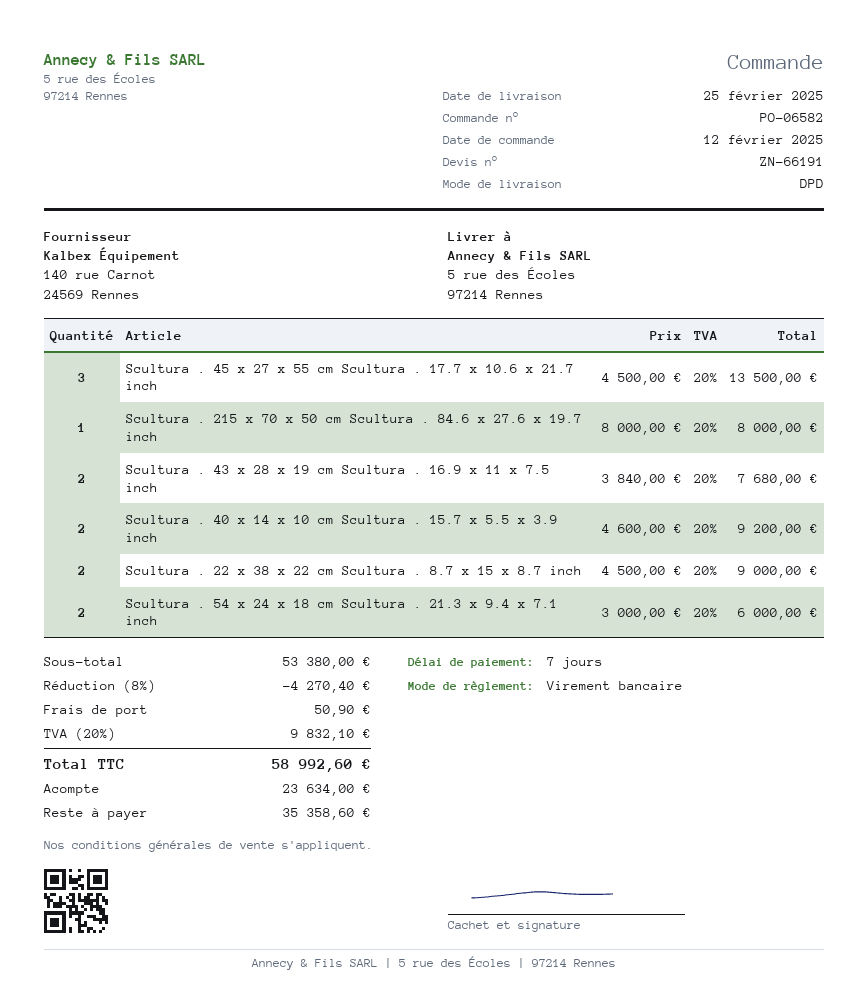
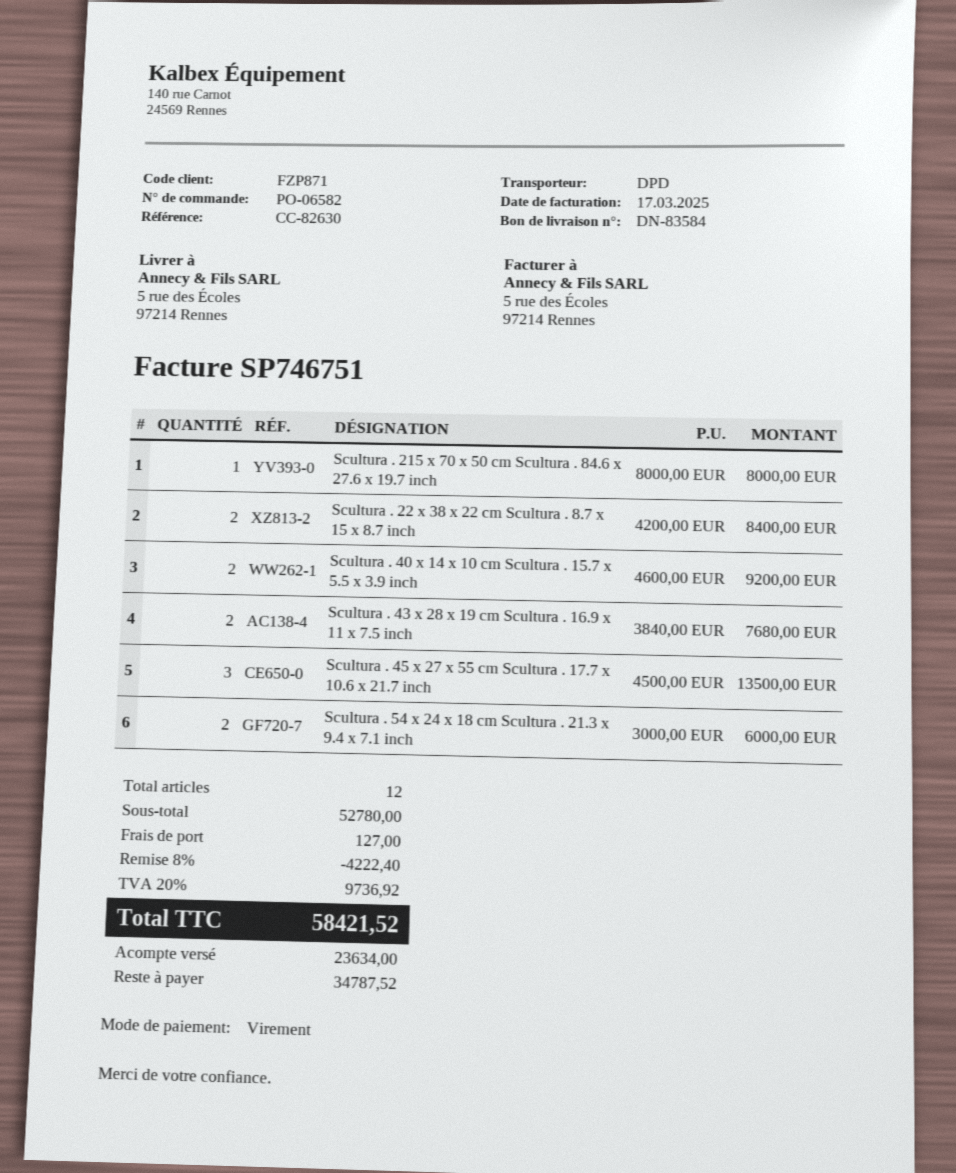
Scultura . 22 x 38 x 22 cm Scultura . 8.7 x 15 x 8.7 inch: 2 x 4500.00 = 9000.00 -> 2 x 4200.00 = 8400.00
subtotal: 53380.00 -> 52780.00
discount: 8% = 4270.40 -> 8% = 4222.40
shipping: 50.90 -> 127.00
tax: 20% = 9832.10 -> 20% = 9736.92
total: 58992.60 -> 58421.52
balance: 35358.60 -> 34787.52

